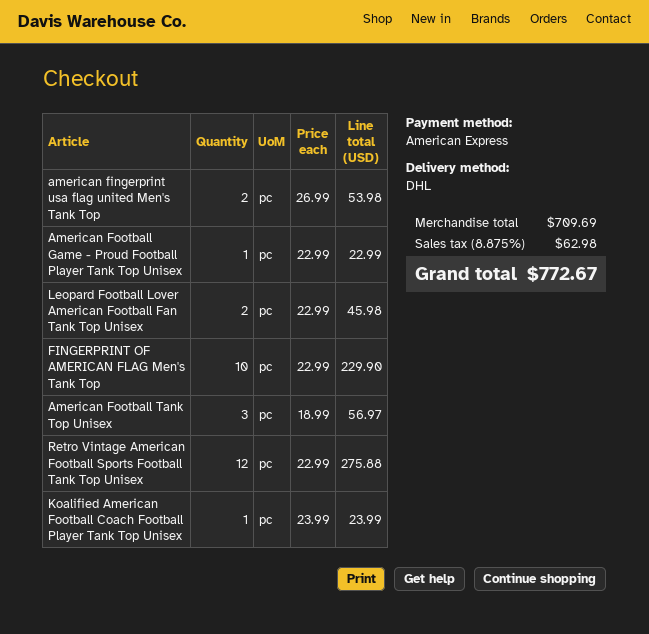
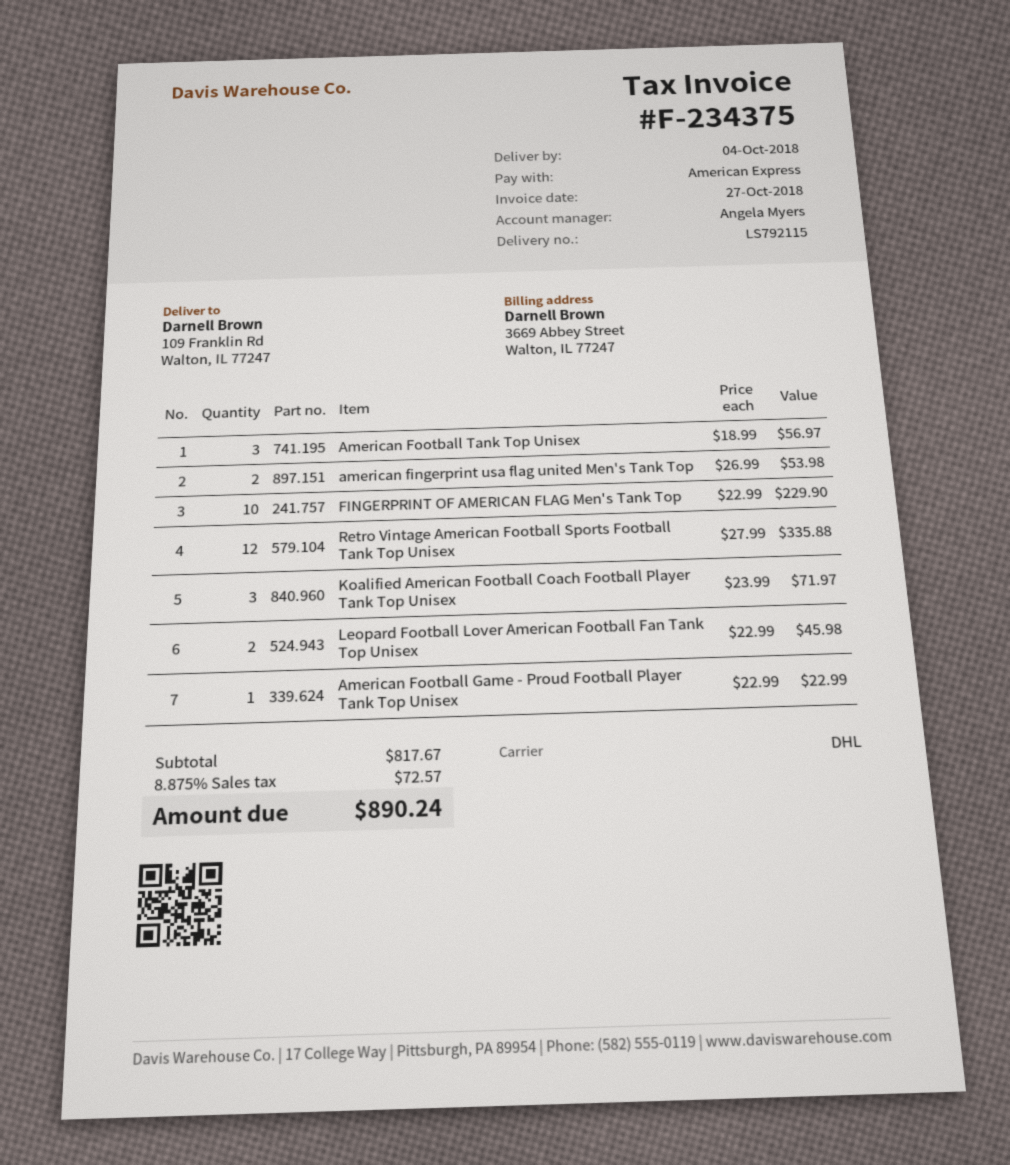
Retro Vintage American Football Sports Football Tank Top Unisex: 12 x 22.99 = 275.88 -> 12 x 27.99 = 335.88
Koalified American Football Coach Football Player Tank Top Unisex: 1 x 23.99 = 23.99 -> 3 x 23.99 = 71.97
subtotal: 709.69 -> 817.67
tax: 8.875% = 62.98 -> 8.875% = 72.57
total: 772.67 -> 890.24

